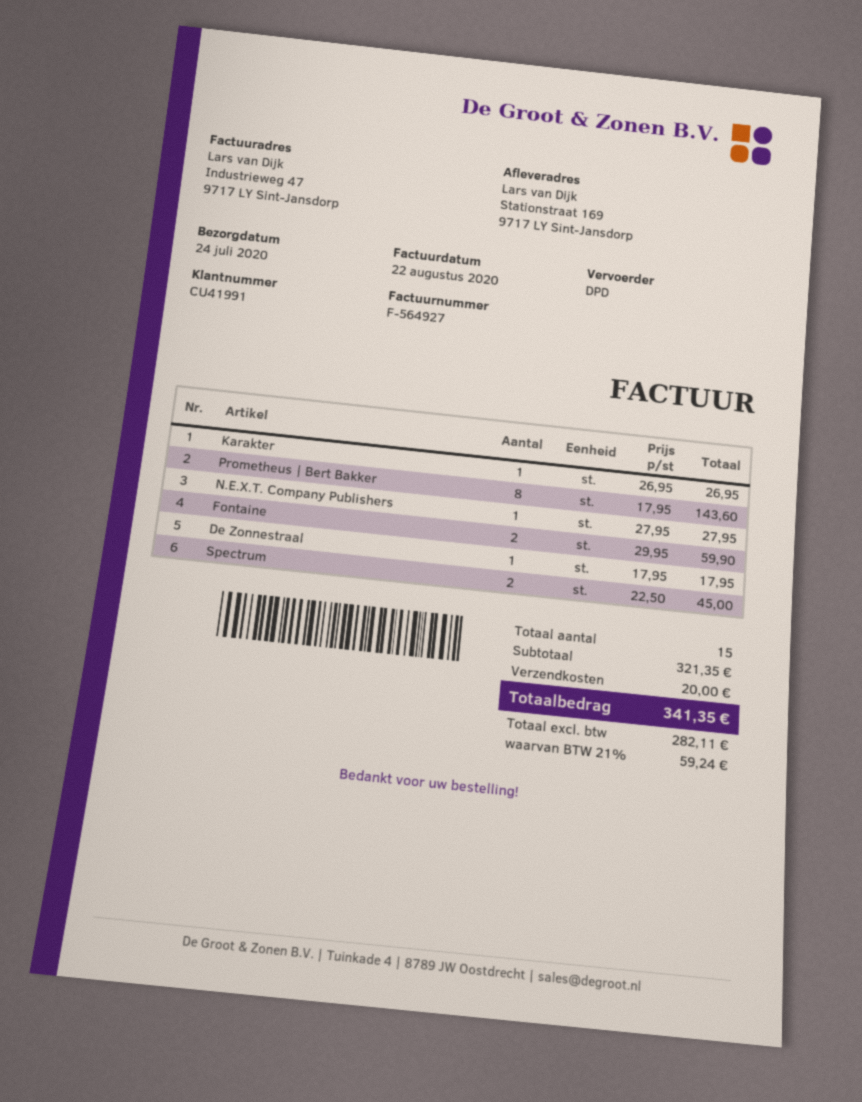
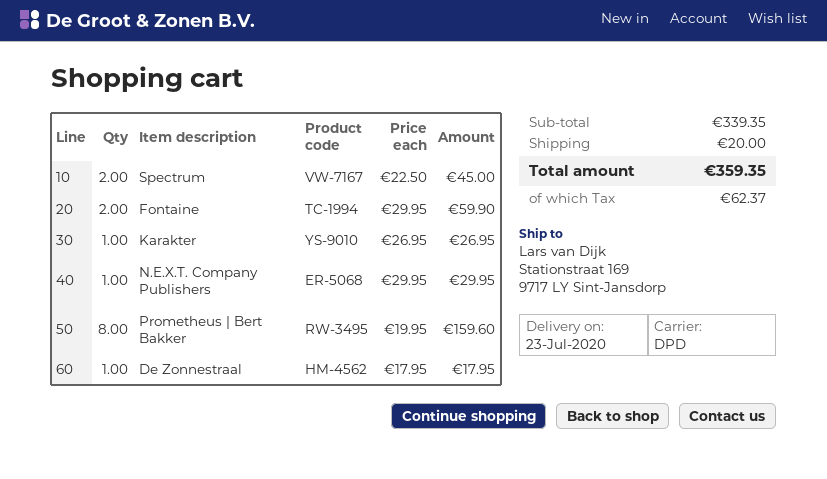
delivery date: 2020-07-24 -> 2020-07-23
Prometheus | Bert Bakker: 8 x 17.95 = 143.60 -> 8 x 19.95 = 159.60
N.E.X.T. Company Publishers: 1 x 27.95 = 27.95 -> 1 x 29.95 = 29.95
subtotal: 321.35 -> 339.35
tax: 59.24 -> 62.37
total: 341.35 -> 359.35

